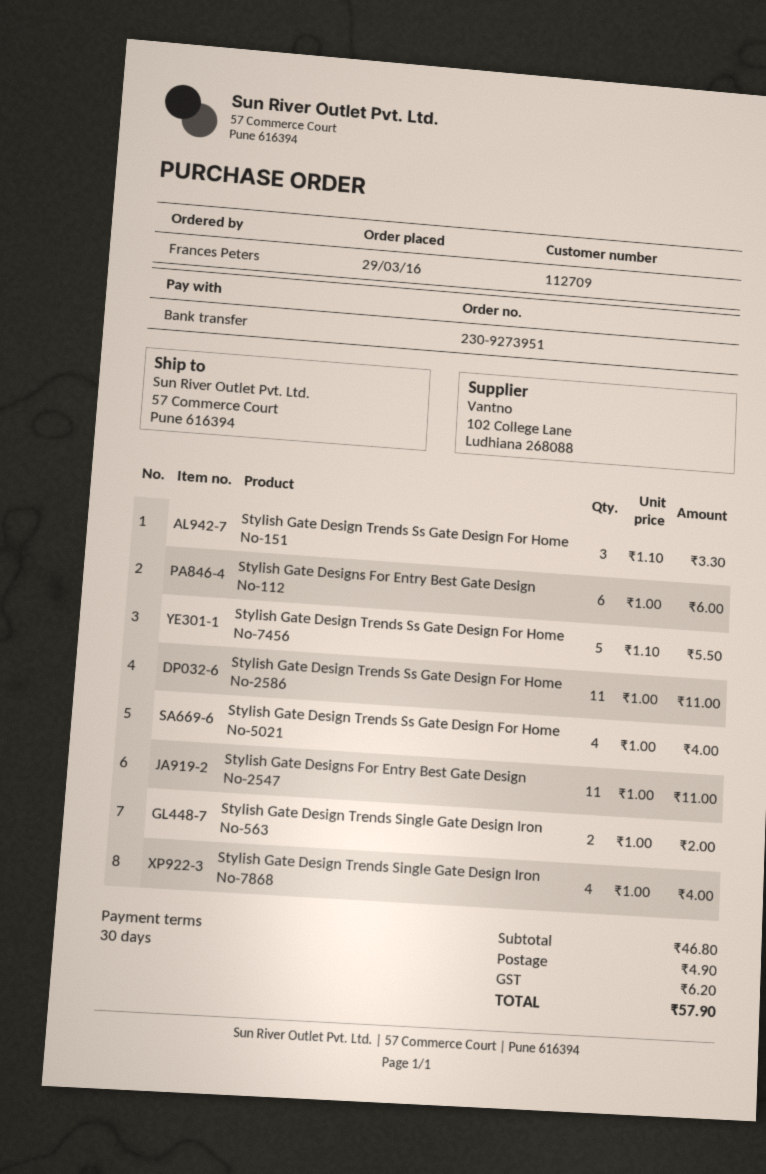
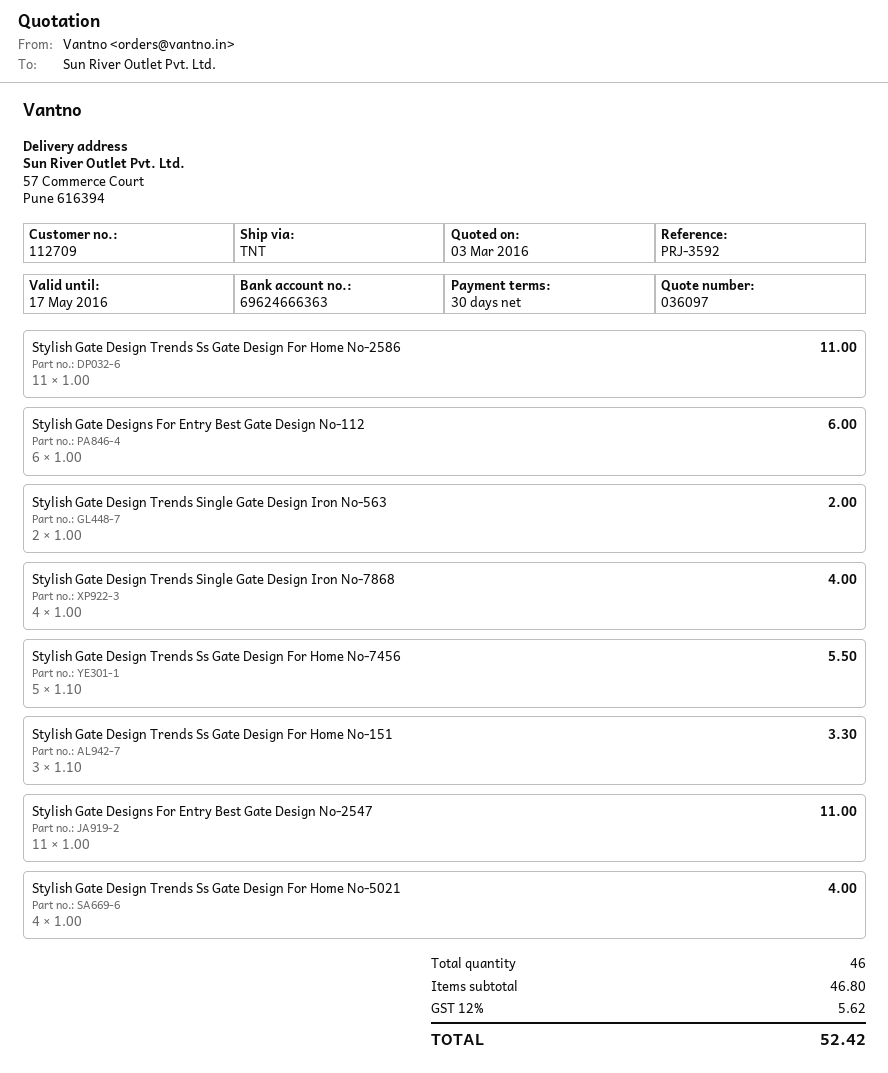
shipping: 4.90 -> none
tax: 6.20 -> 5.62
total: 57.90 -> 52.42

